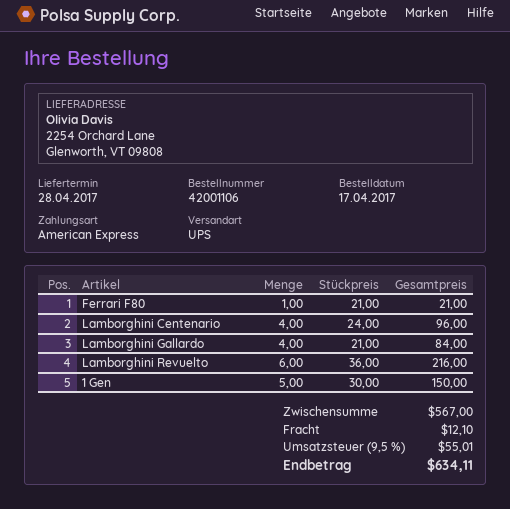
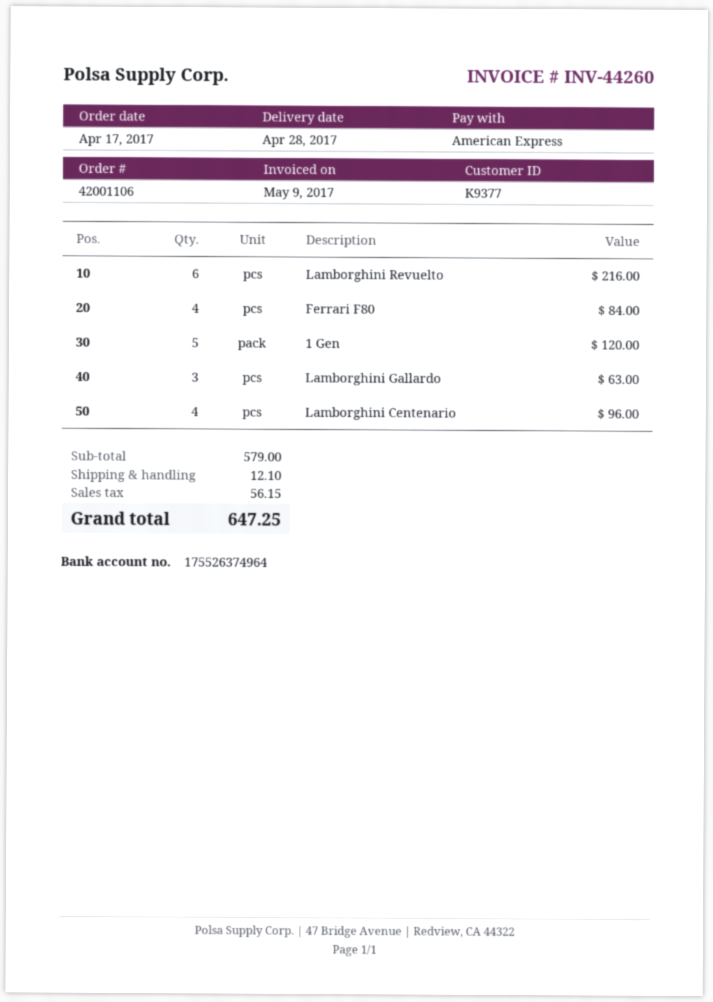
Ferrari F80: 1 for 21.00 -> 4 for 84.00
Lamborghini Gallardo: 4 for 84.00 -> 3 for 63.00
1 Gen: 5 for 150.00 -> 5 for 120.00
subtotal: 567.00 -> 579.00
tax: 55.01 -> 56.15
total: 634.11 -> 647.25

